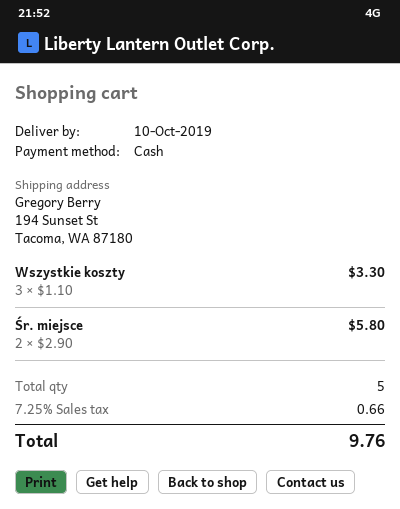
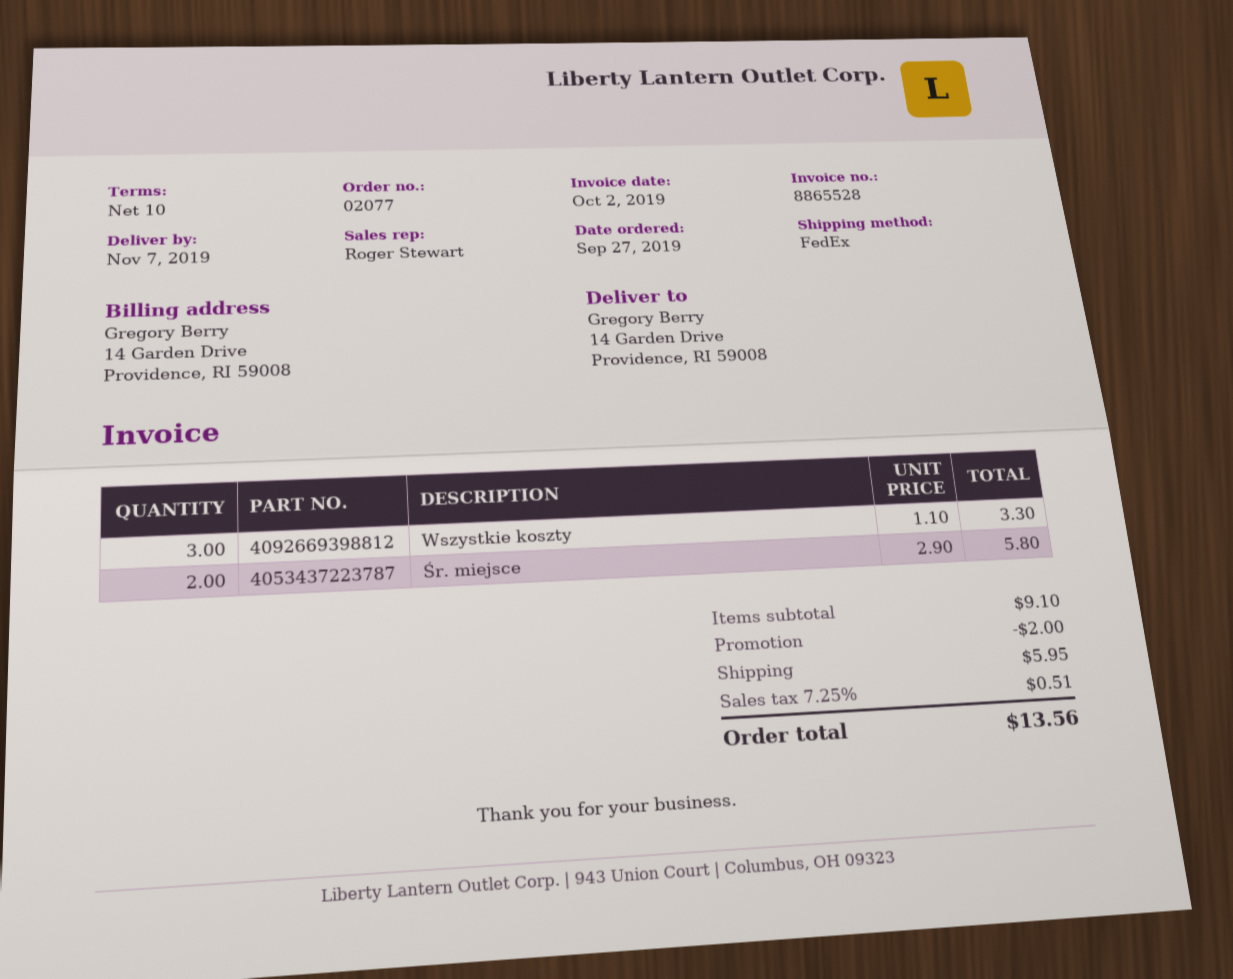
delivery date: 2019-10-10 -> 2019-11-07
ship to: 194 Sunset St, Tacoma, WA 87180 -> 14 Garden Drive, Providence, RI 59008
discount: none -> 2.00
shipping: none -> 5.95
tax: 7.25% = 0.66 -> 7.25% = 0.51
total: 9.76 -> 13.56

